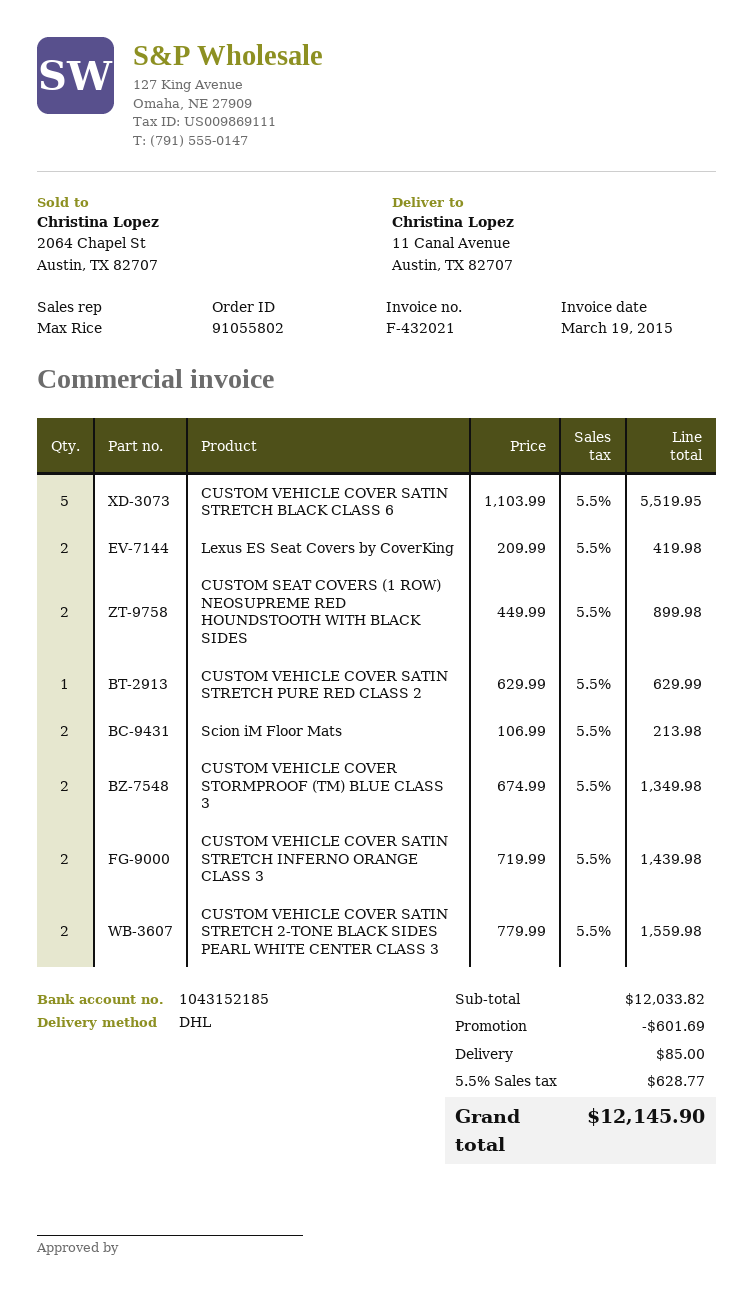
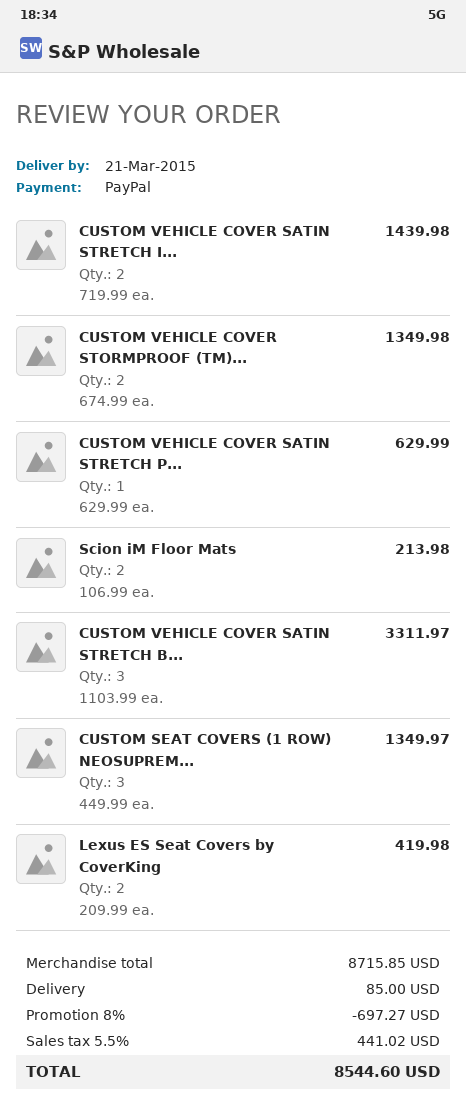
CUSTOM VEHICLE COVER SATIN STRETCH BLACK CLASS 6: 5 x 1103.99 = 5519.95 -> 3 x 1103.99 = 3311.97
CUSTOM SEAT COVERS (1 ROW) NEOSUPREME RED HOUNDSTOOTH WITH BLACK SIDES: 2 x 449.99 = 899.98 -> 3 x 449.99 = 1349.97
CUSTOM VEHICLE COVER SATIN STRETCH 2-TONE BLACK SIDES PEARL WHITE CENTER CLASS 3: 2 x 779.99 = 1559.98 -> none
subtotal: 12033.82 -> 8715.85
discount: 601.69 -> 697.27
tax: 5.5% = 628.77 -> 5.5% = 441.02
total: 12145.90 -> 8544.60

